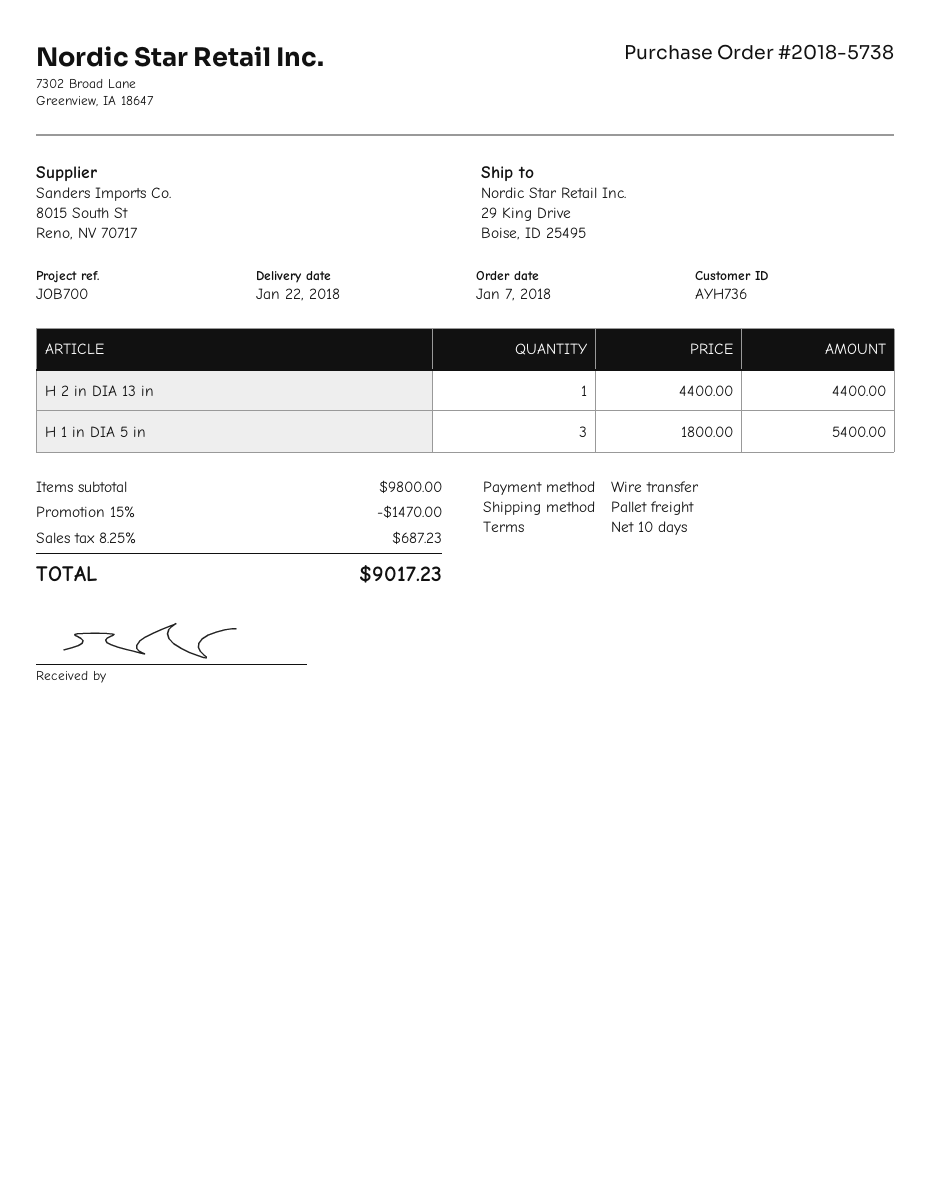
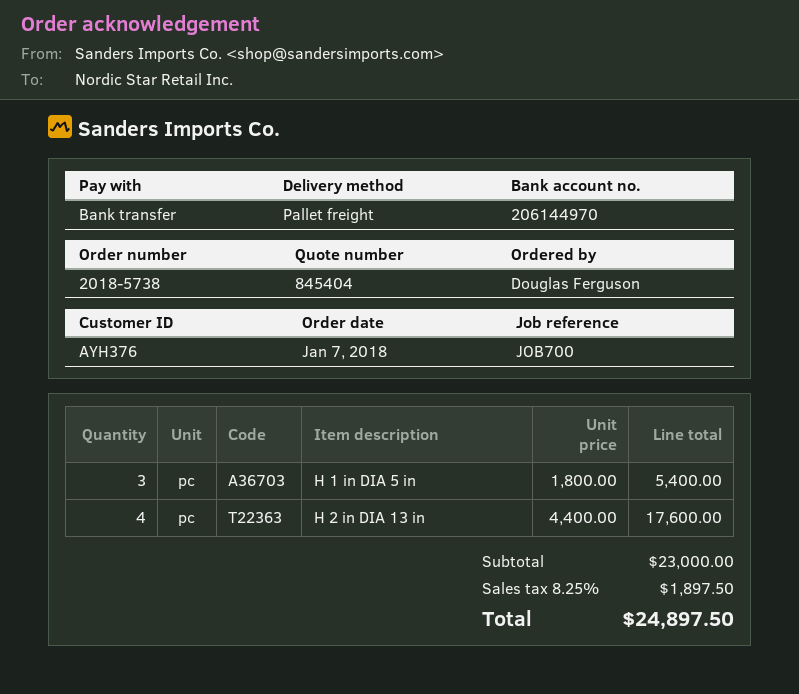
customer number: AYH736 -> AYH376
H 2 in DIA 13 in: 1 x 4400.00 = 4400.00 -> 4 x 4400.00 = 17600.00
subtotal: 9800.00 -> 23000.00
discount: 15% = 1470.00 -> none
tax: 8.25% = 687.23 -> 8.25% = 1897.50
total: 9017.23 -> 24897.50

